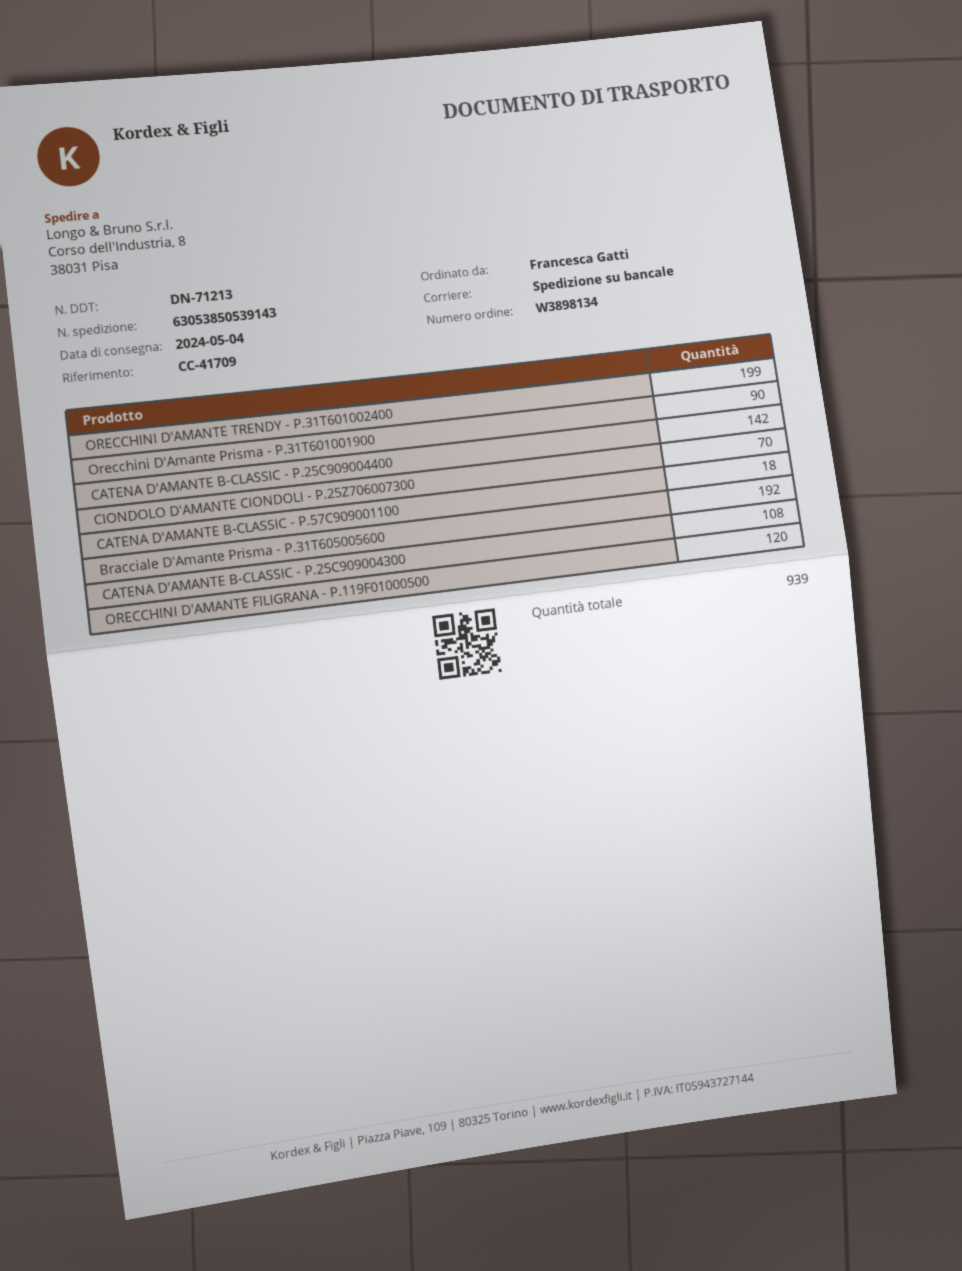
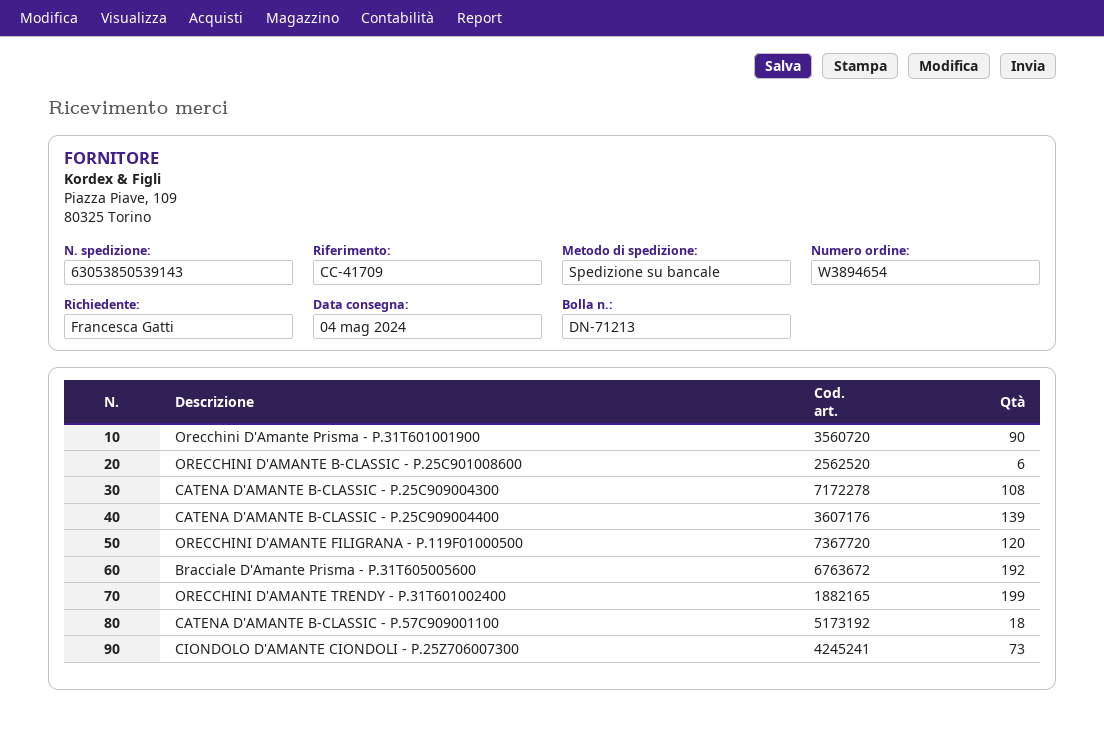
order number: W3898134 -> W3894654
CATENA D'AMANTE B-CLASSIC - P.25C909004400: 142 -> 139
CIONDOLO D'AMANTE CIONDOLI - P.25Z706007300: 70 -> 73
ORECCHINI D'AMANTE B-CLASSIC - P.25C901008600: none -> 6

